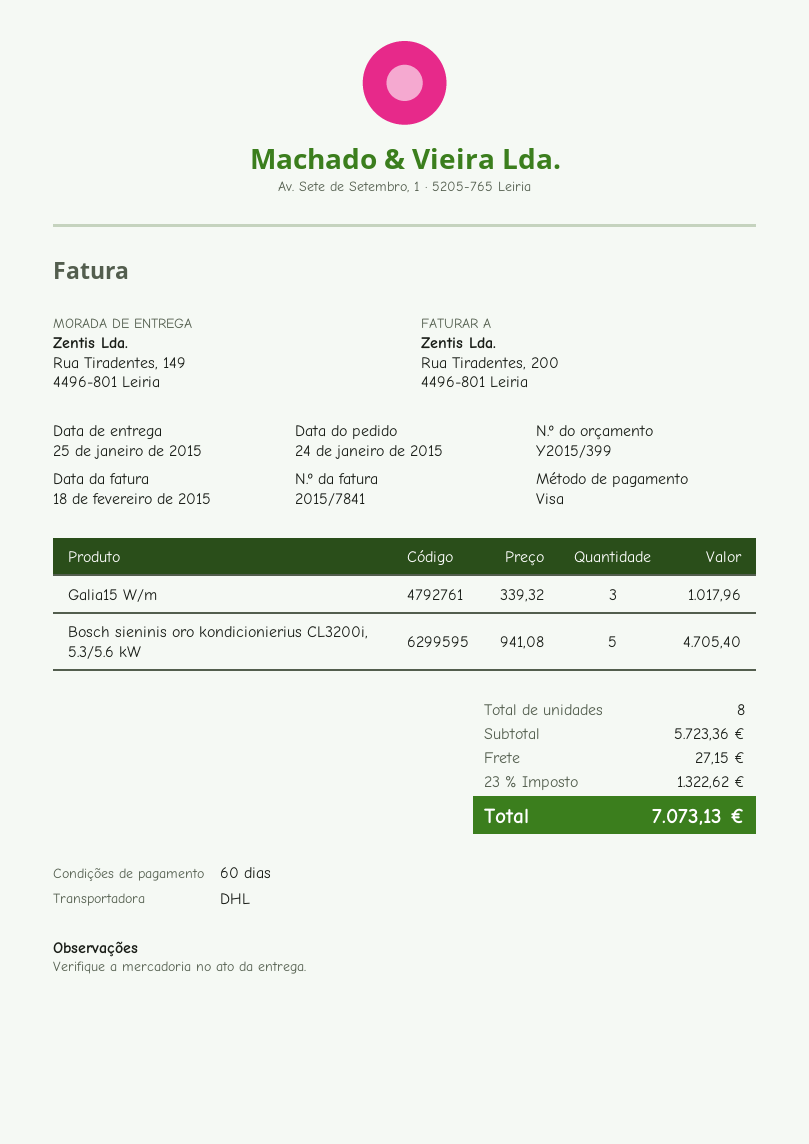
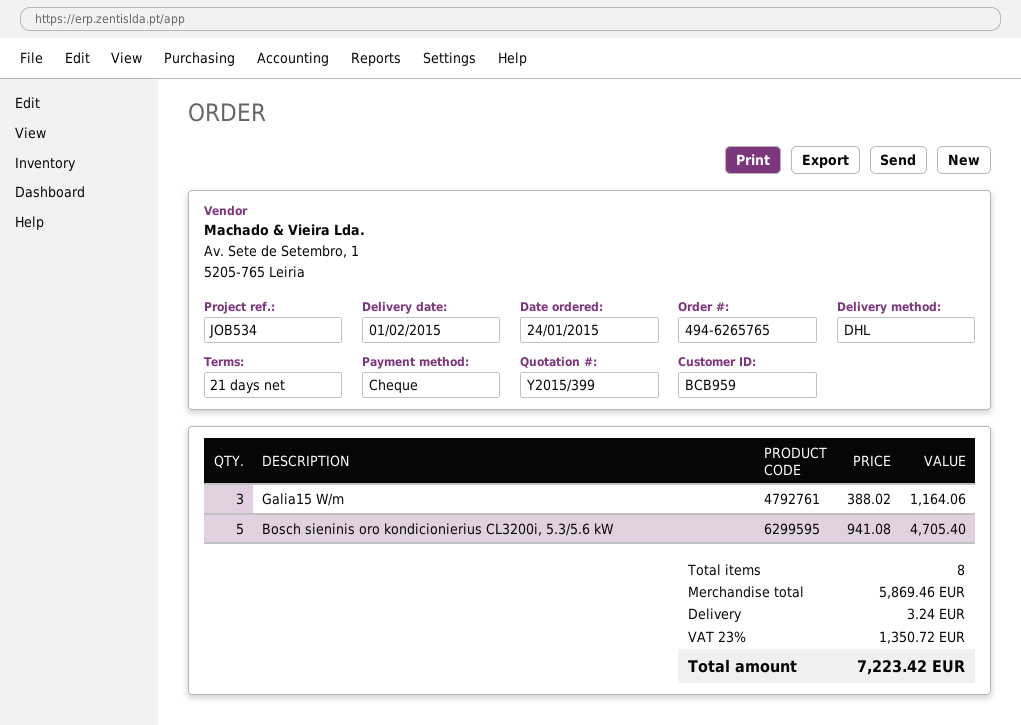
delivery date: 2015-01-25 -> 2015-02-01
payment terms: 60 days -> 21 days
payment method: Visa -> cheque
Galia15 W/m: 3 x 339.32 = 1017.96 -> 3 x 388.02 = 1164.06
subtotal: 5723.36 -> 5869.46
shipping: 27.15 -> 3.24
tax: 23% = 1322.62 -> 23% = 1350.72
total: 7073.13 -> 7223.42

